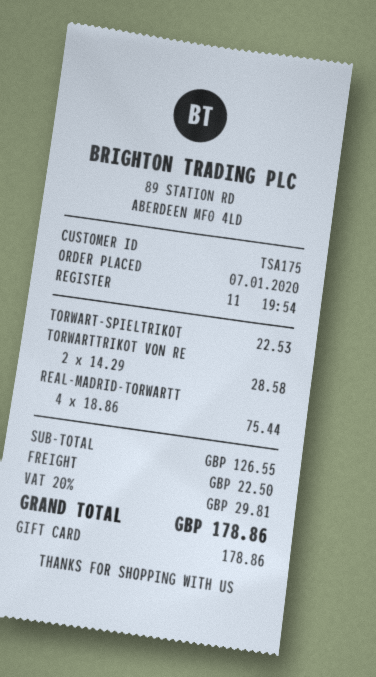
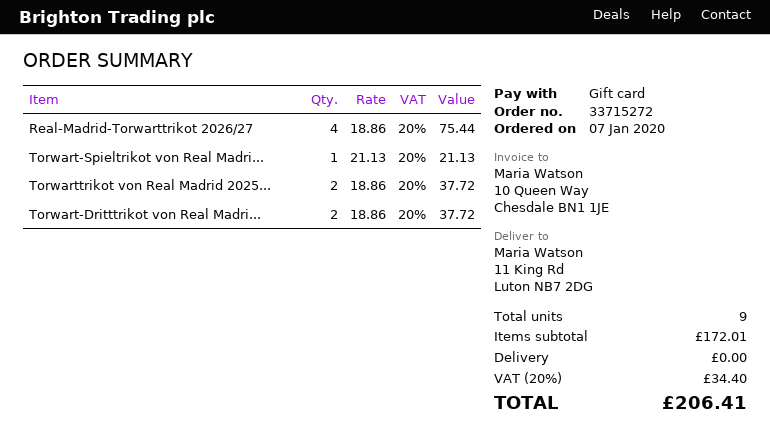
TORWART-SPIELTRIKOT: 1 x 22.53 = 22.53 -> 1 x 21.13 = 21.13
TORWARTTRIKOT VON RE: 2 x 14.29 = 28.58 -> 2 x 18.86 = 37.72
Torwart-Dritttrikot von Real Madri...: none -> 2 x 18.86 = 37.72
subtotal: 126.55 -> 172.01
shipping: 22.50 -> 0.00
tax: 20% = 29.81 -> 20% = 34.40
total: 178.86 -> 206.41

